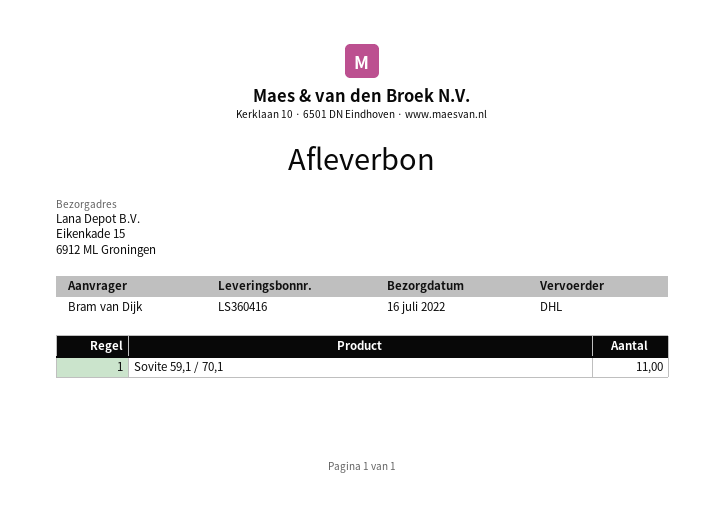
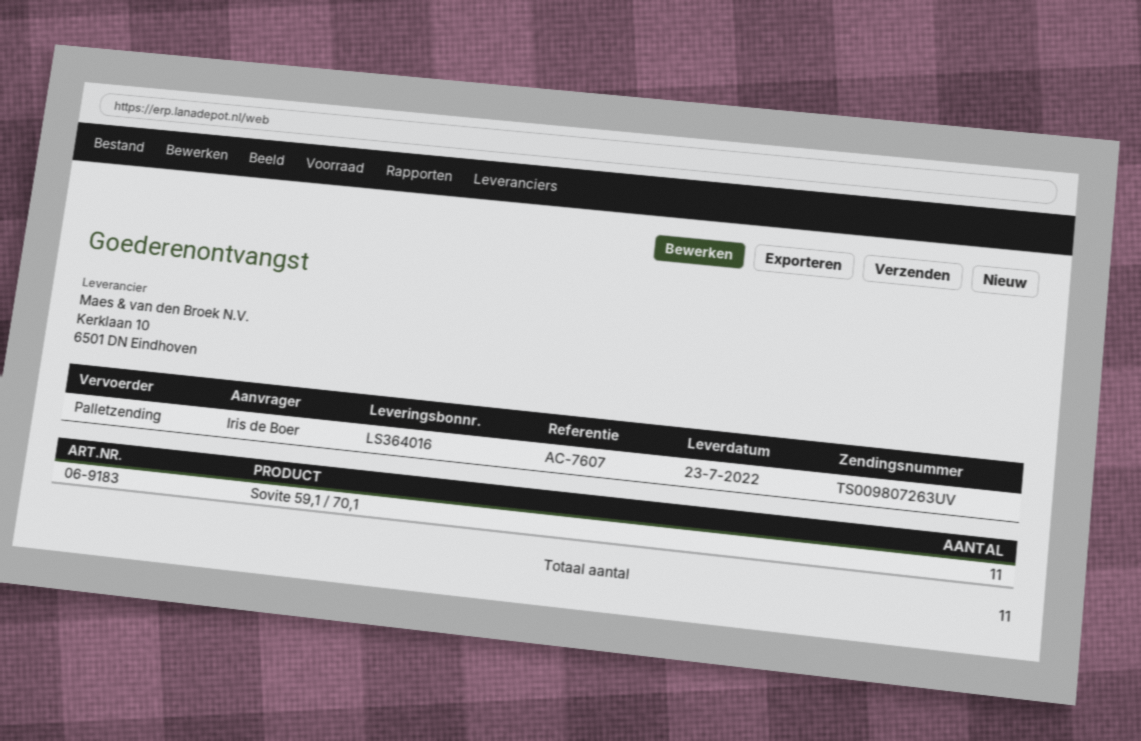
delivery note number: LS360416 -> LS364016
delivery date: 2022-07-16 -> 2022-07-23
ordered by: Bram van Dijk -> Iris de Boer
shipping method: DHL -> pallet freight

